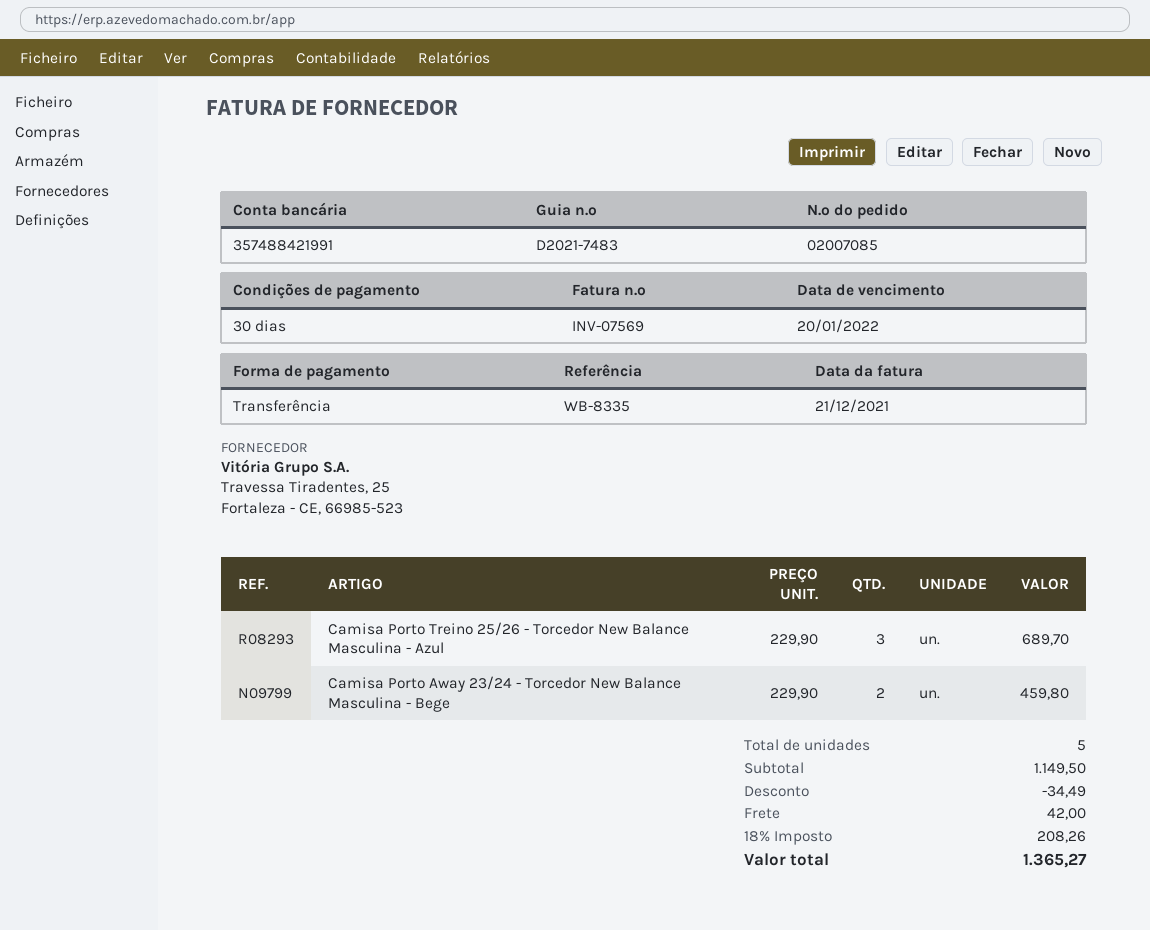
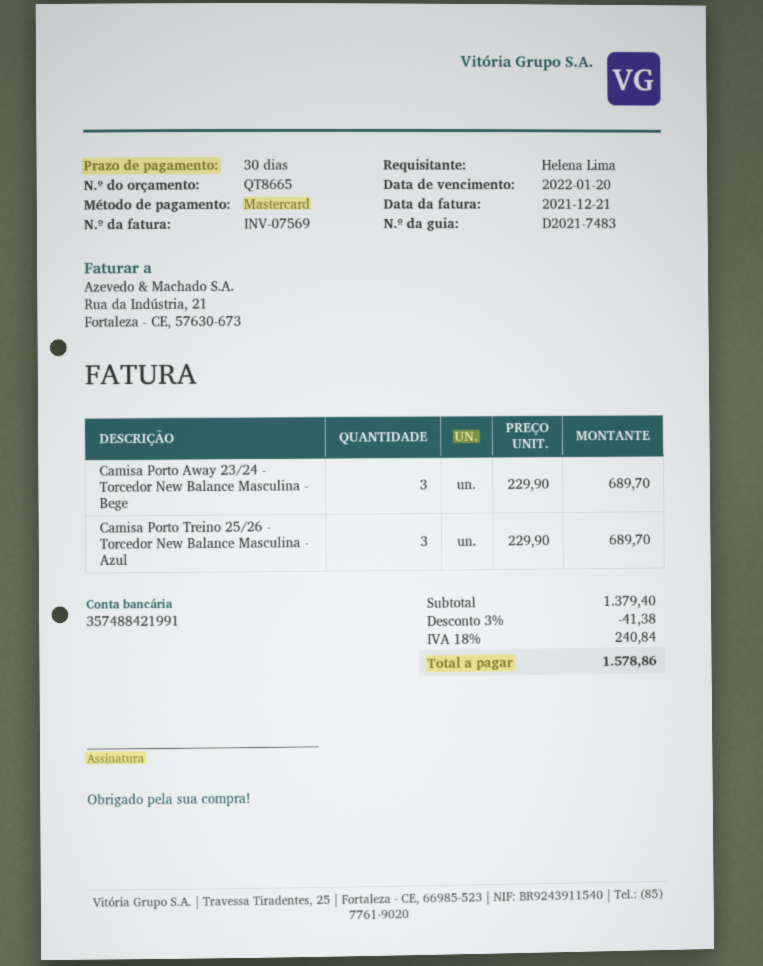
payment method: bank transfer -> Mastercard
Camisa Porto Away 23/24 - Torcedor New Balance Masculina - Bege: 2 x 229.90 = 459.80 -> 3 x 229.90 = 689.70
subtotal: 1149.50 -> 1379.40
discount: 34.49 -> 41.38
shipping: 42.00 -> none
tax: 18% = 208.26 -> 18% = 240.84
total: 1365.27 -> 1578.86

